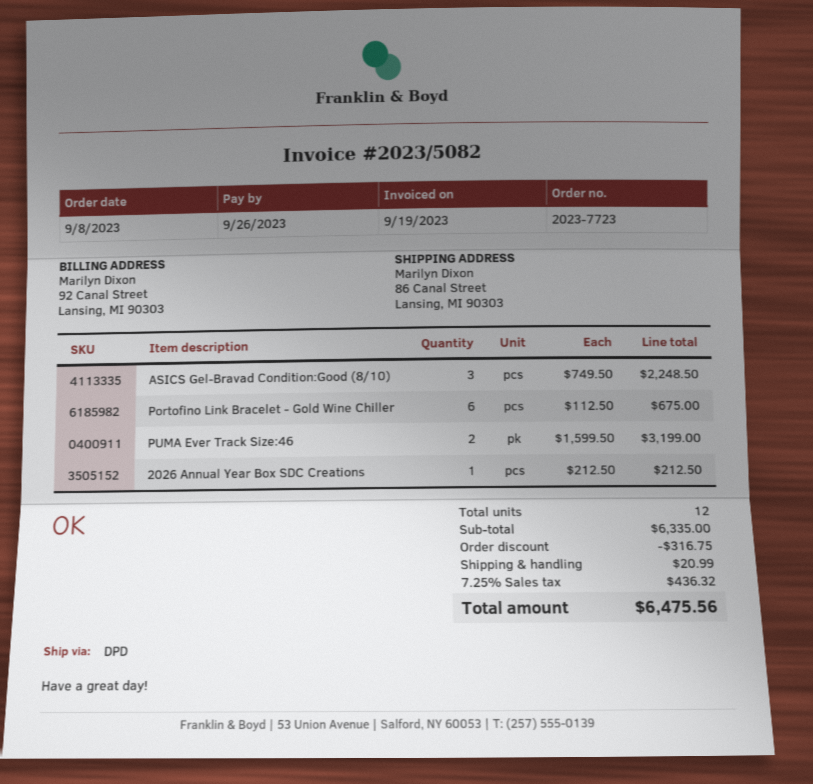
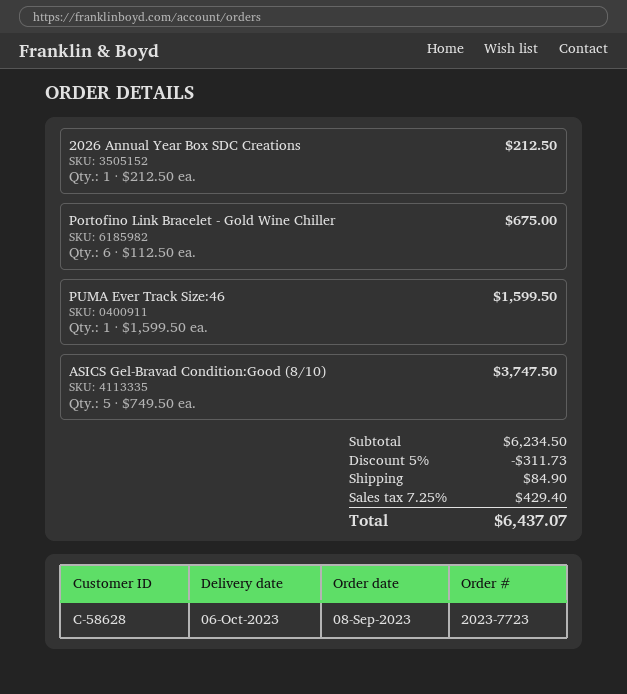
ASICS Gel-Bravad Condition:Good (8/10): 3 x 749.50 = 2248.50 -> 5 x 749.50 = 3747.50
PUMA Ever Track Size:46: 2 x 1599.50 = 3199.00 -> 1 x 1599.50 = 1599.50
subtotal: 6335.00 -> 6234.50
discount: 316.75 -> 311.73
shipping: 20.99 -> 84.90
tax: 7.25% = 436.32 -> 7.25% = 429.40
total: 6475.56 -> 6437.07

